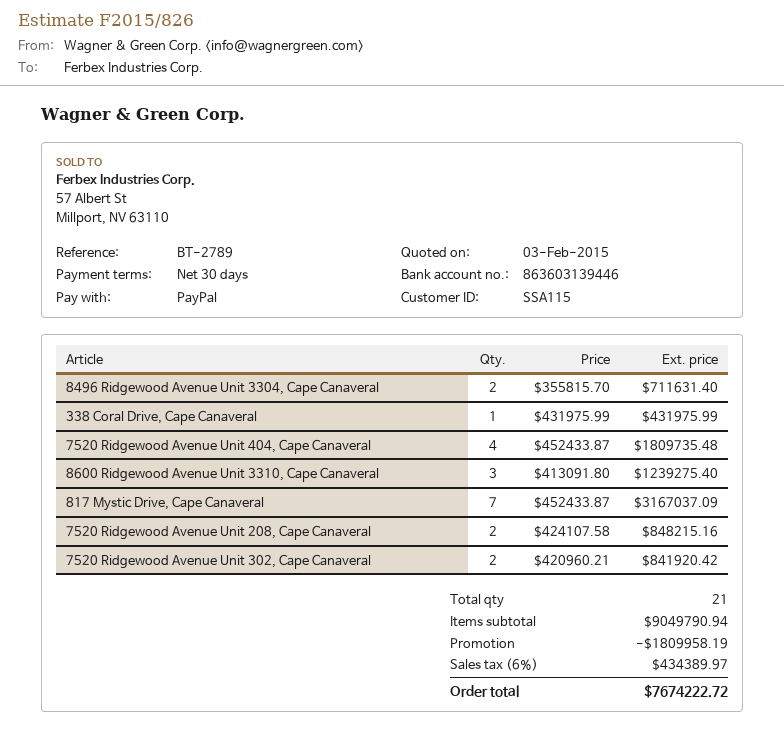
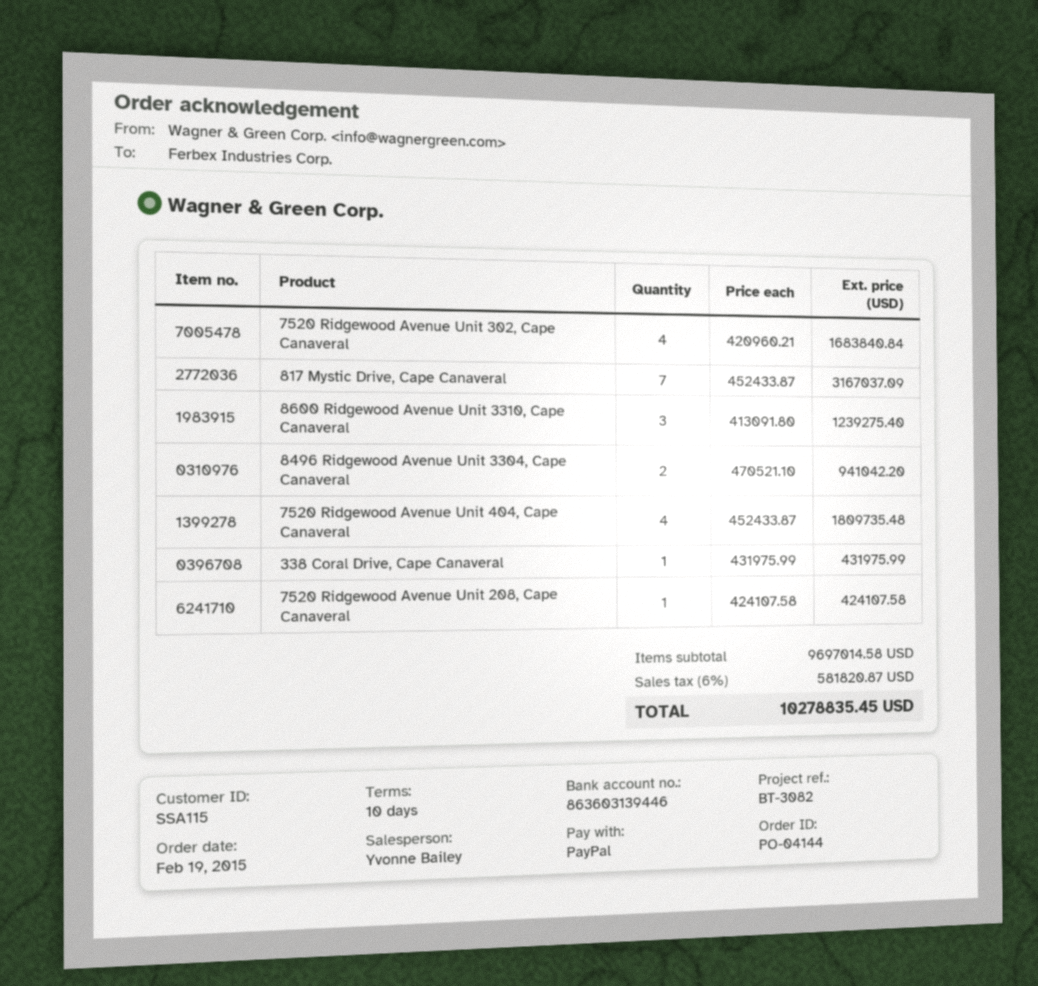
payment terms: 30 days -> 10 days
reference: BT-2789 -> BT-3082
8496 Ridgewood Avenue Unit 3304, Cape Canaveral: 2 x 355815.70 = 711631.40 -> 2 x 470521.10 = 941042.20
7520 Ridgewood Avenue Unit 208, Cape Canaveral: 2 x 424107.58 = 848215.16 -> 1 x 424107.58 = 424107.58
7520 Ridgewood Avenue Unit 302, Cape Canaveral: 2 x 420960.21 = 841920.42 -> 4 x 420960.21 = 1683840.84
subtotal: 9049790.94 -> 9697014.58
discount: 1809958.19 -> none
tax: 6% = 434389.97 -> 6% = 581820.87
total: 7674222.72 -> 10278835.45

